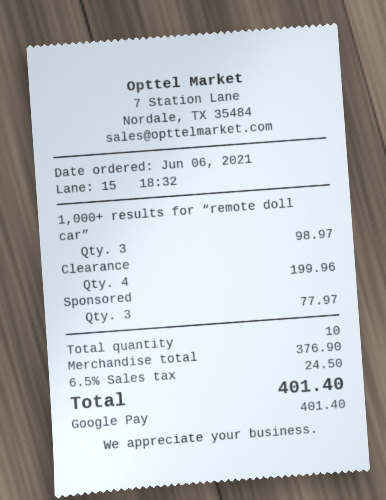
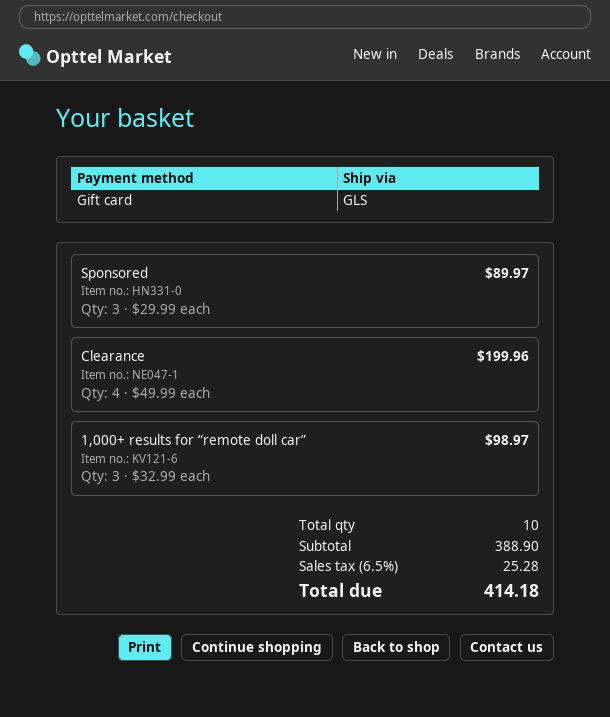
payment method: Google Pay -> gift card
Sponsored: 3 for 77.97 -> 3 for 89.97
subtotal: 376.90 -> 388.90
tax: 6.5% = 24.50 -> 6.5% = 25.28
total: 401.40 -> 414.18

